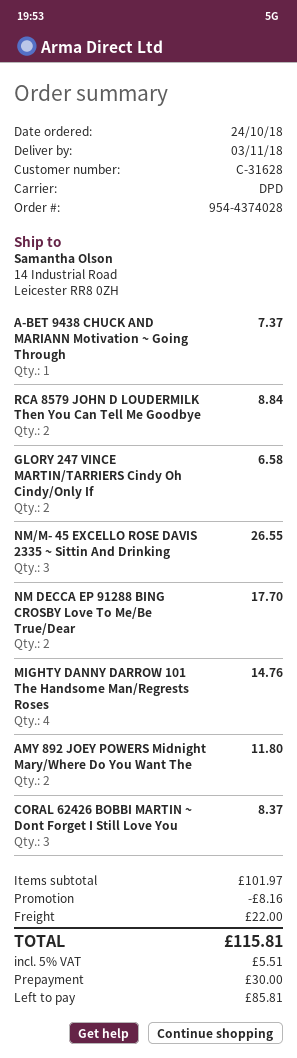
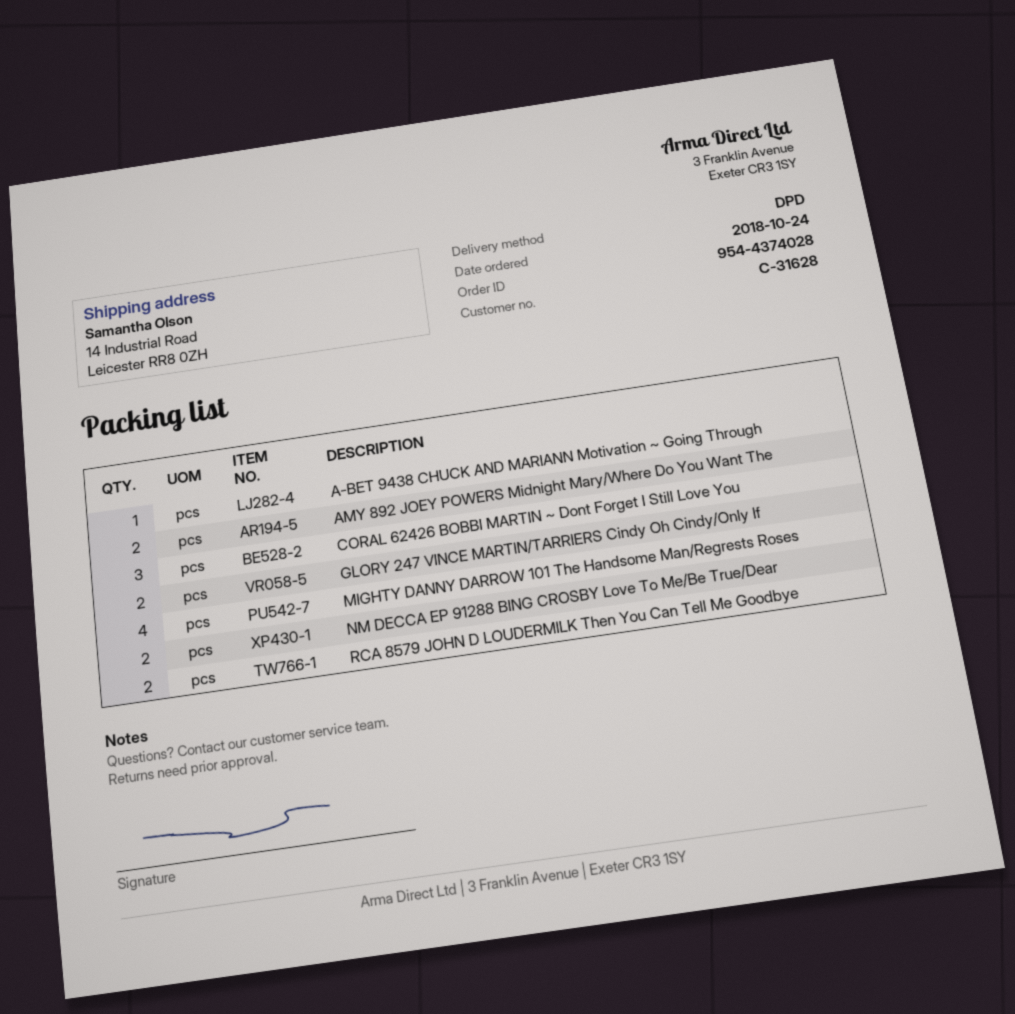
NM/M- 45 EXCELLO ROSE DAVIS 2335 ~ Sittin And Drinking: 3 -> none

